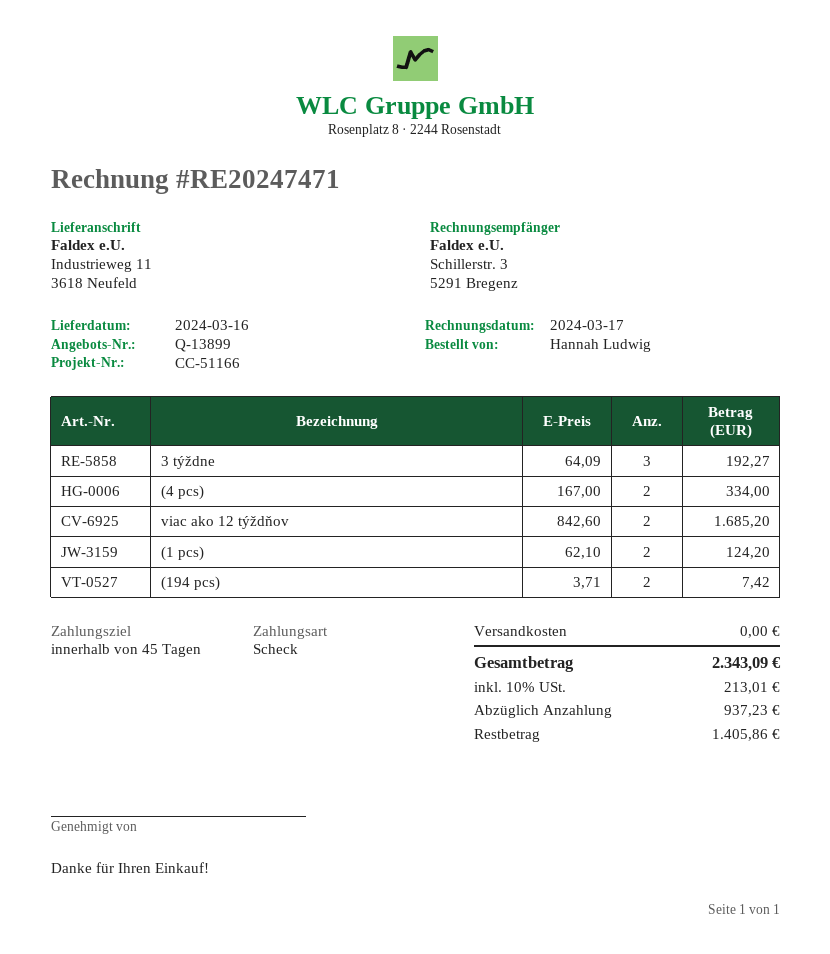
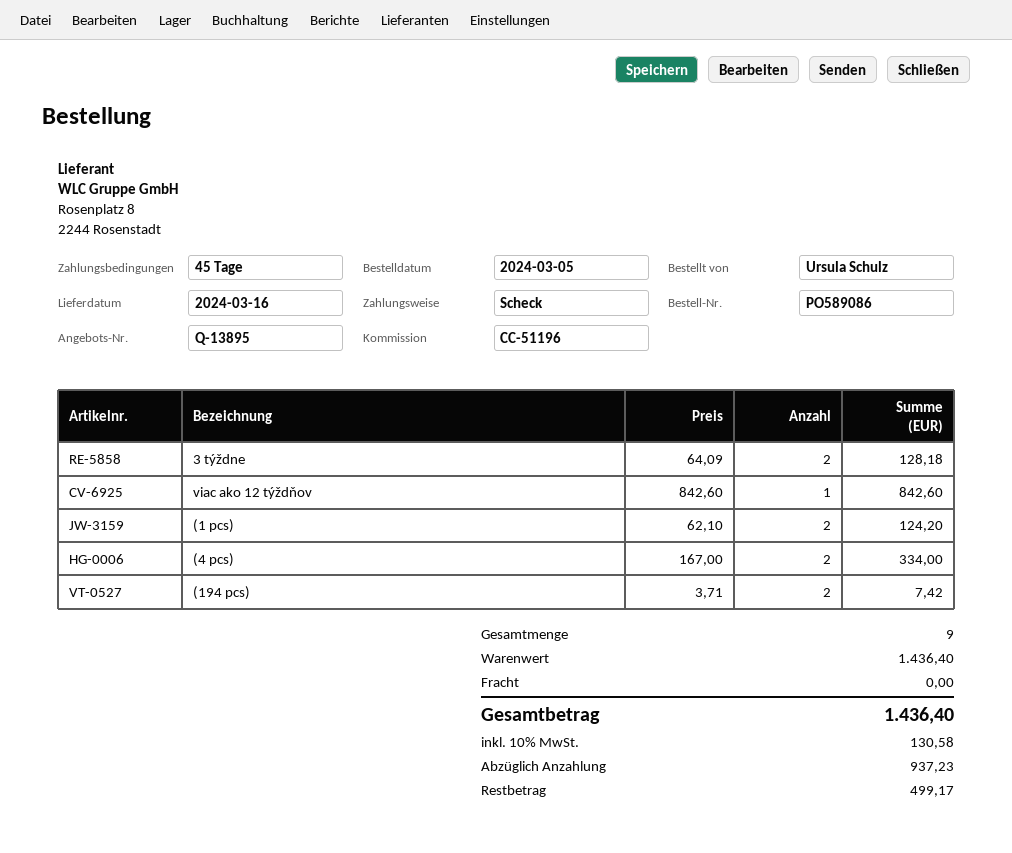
quote number: Q-13899 -> Q-13895
reference: CC-51166 -> CC-51196
ordered by: Hannah Ludwig -> Ursula Schulz
3 týždne: 3 x 64.09 = 192.27 -> 2 x 64.09 = 128.18
viac ako 12 týždňov: 2 x 842.60 = 1685.20 -> 1 x 842.60 = 842.60
tax: 10% = 213.01 -> 10% = 130.58
total: 2343.09 -> 1436.40
balance: 1405.86 -> 499.17

